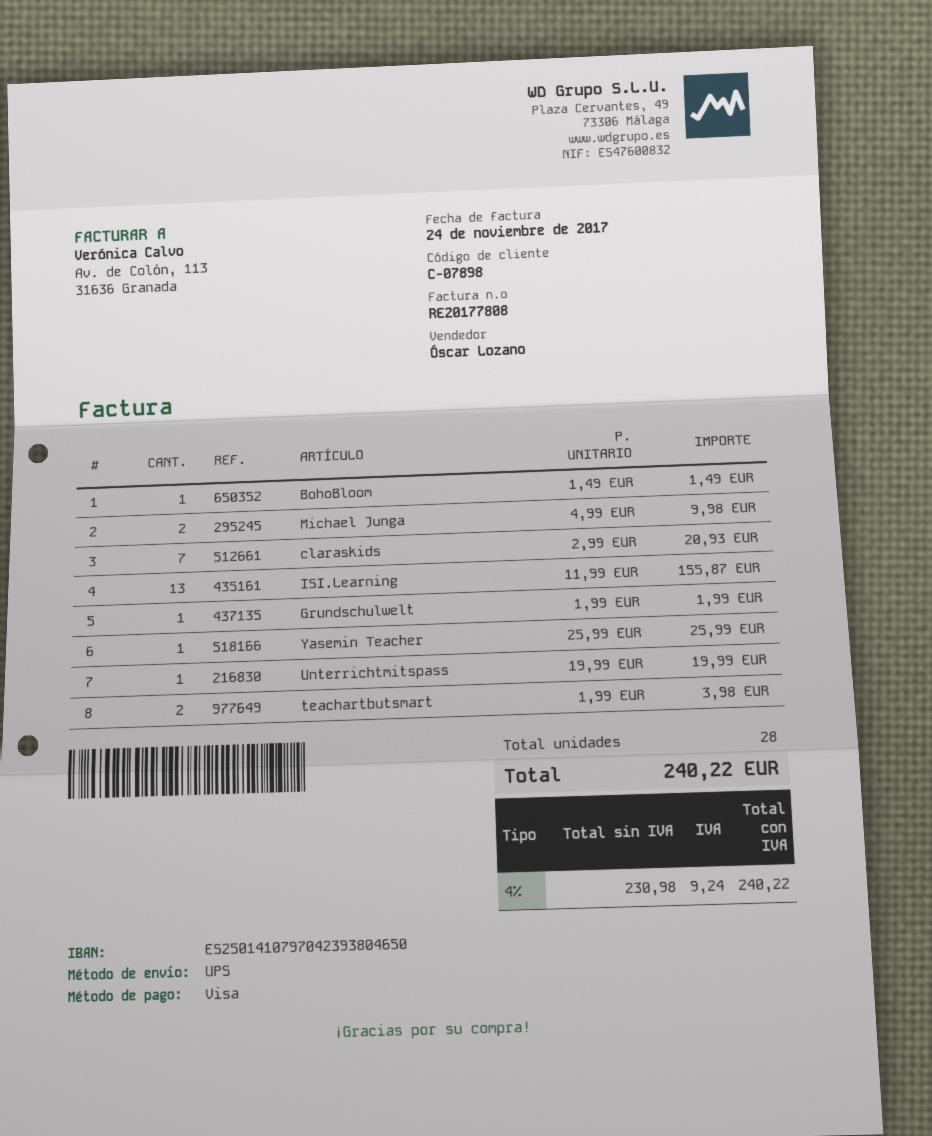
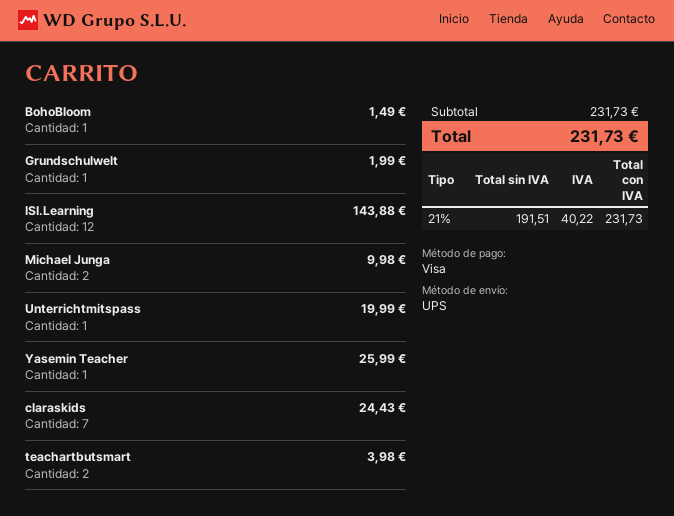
claraskids: 7 for 20.93 -> 7 for 24.43
ISI.Learning: 13 for 155.87 -> 12 for 143.88
net: 230.98 -> 191.51
tax: 4% = 9.24 -> 21% = 40.22
total: 240.22 -> 231.73

